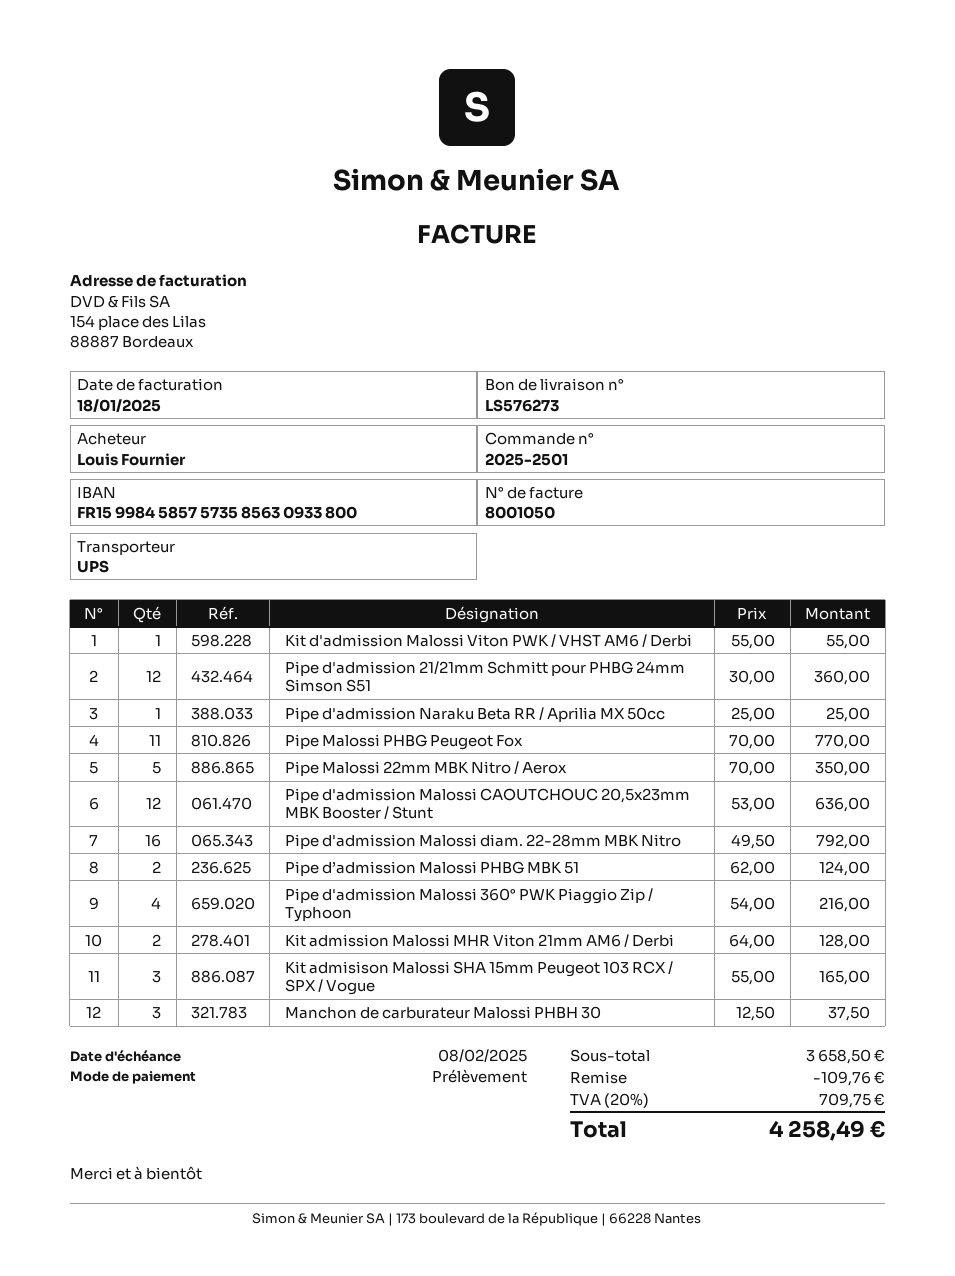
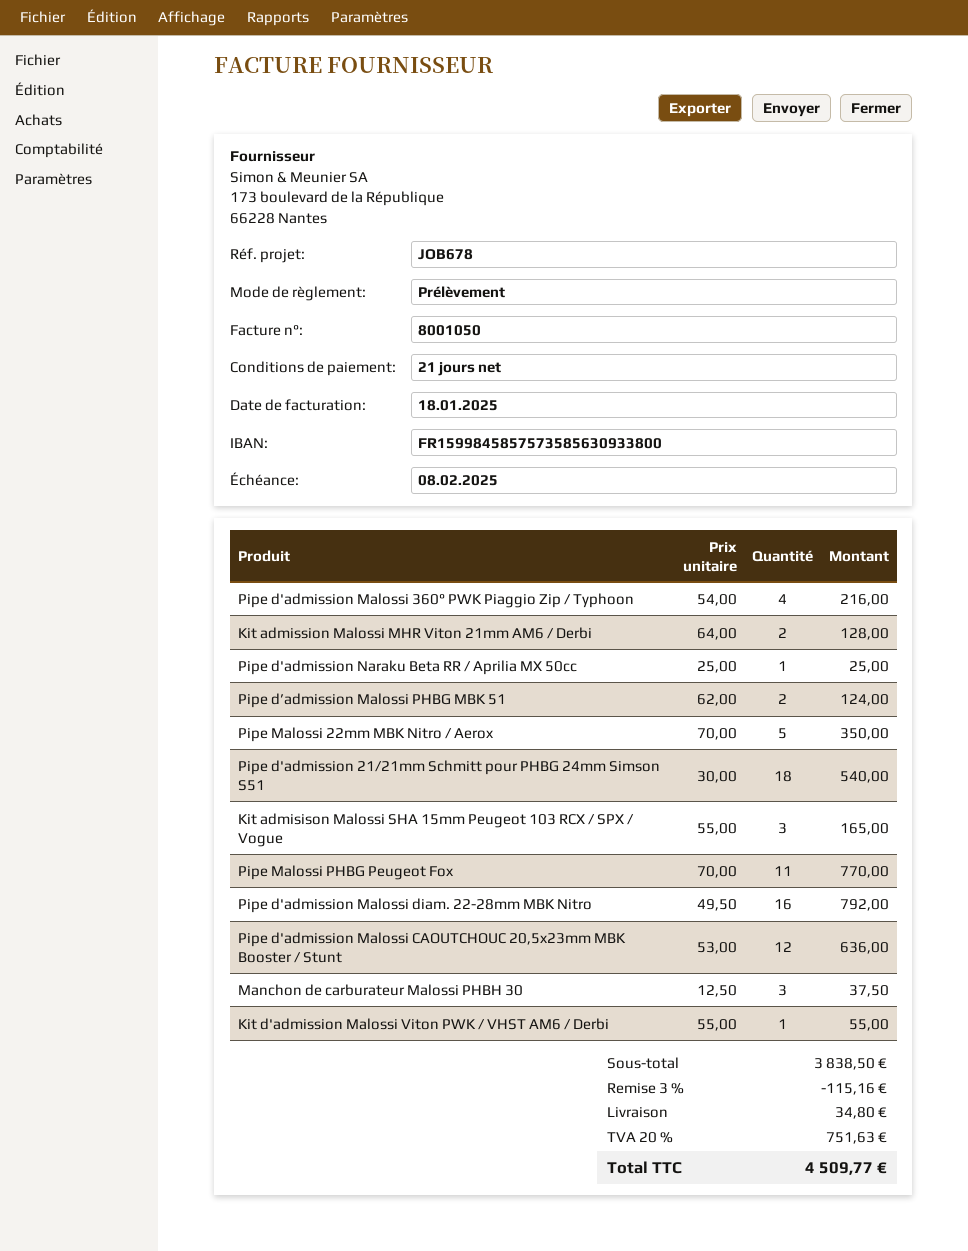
Pipe d'admission 21/21mm Schmitt pour PHBG 24mm Simson S51: 12 x 30.00 = 360.00 -> 18 x 30.00 = 540.00
subtotal: 3658.50 -> 3838.50
discount: 109.76 -> 115.16
shipping: none -> 34.80
tax: 20% = 709.75 -> 20% = 751.63
total: 4258.49 -> 4509.77

